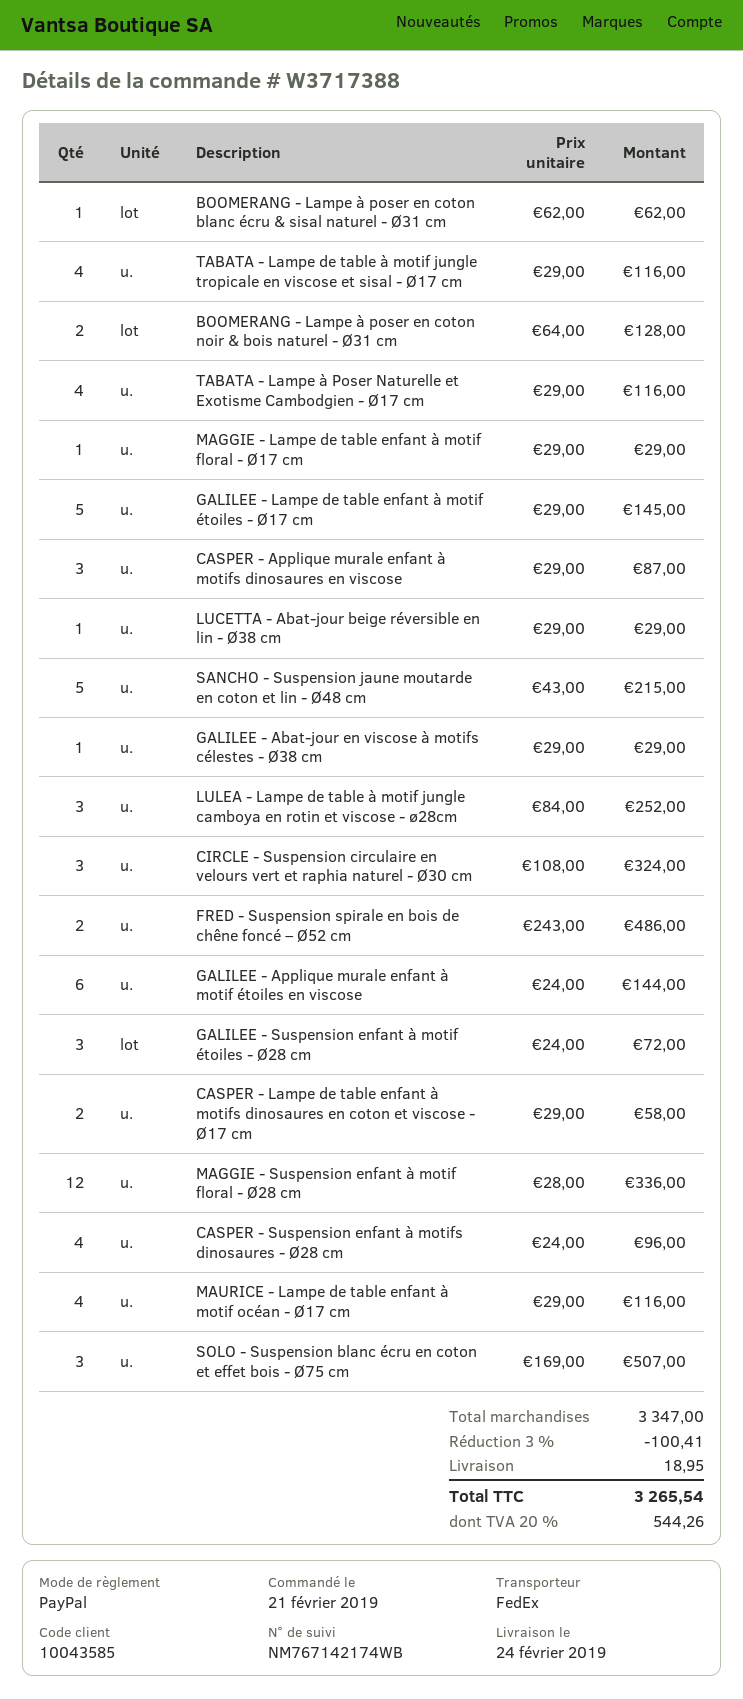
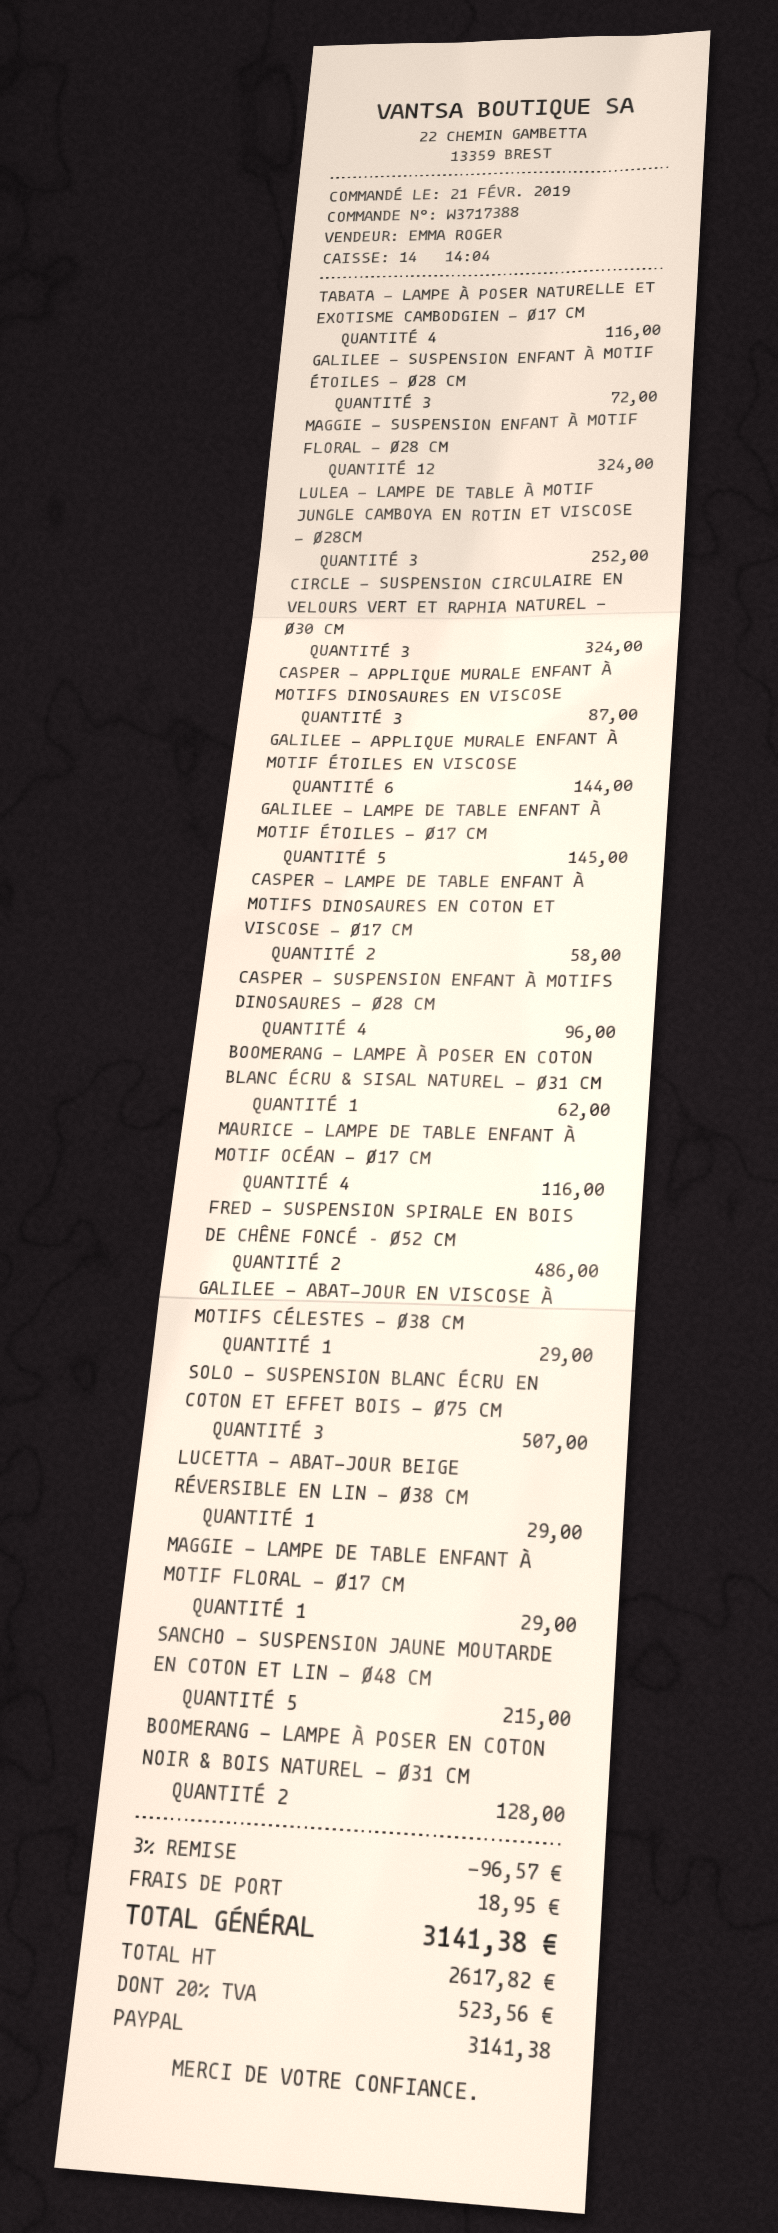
TABATA - Lampe de table à motif jungle tropicale en viscose et sisal - Ø17 cm: 4 for 116.00 -> none
MAGGIE - Suspension enfant à motif floral - Ø28 cm: 12 for 336.00 -> 12 for 324.00
discount: 3% = 100.41 -> 3% = 96.57
tax: 20% = 544.26 -> 20% = 523.56
total: 3265.54 -> 3141.38

